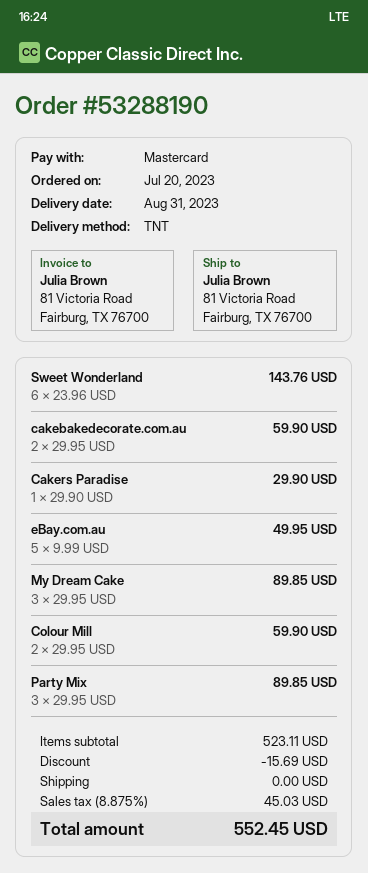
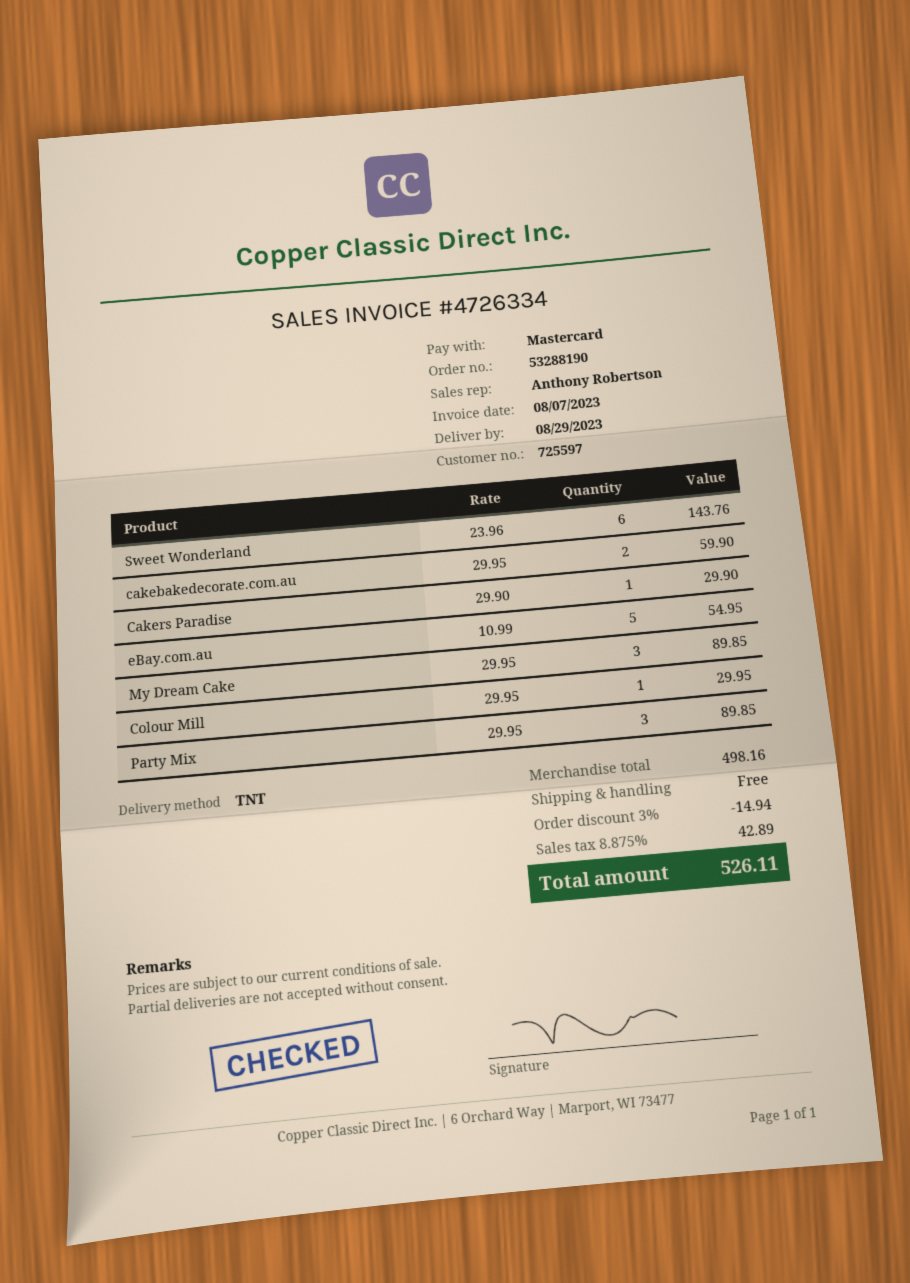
delivery date: 2023-08-31 -> 2023-08-29
eBay.com.au: 5 x 9.99 = 49.95 -> 5 x 10.99 = 54.95
Colour Mill: 2 x 29.95 = 59.90 -> 1 x 29.95 = 29.95
subtotal: 523.11 -> 498.16
discount: 15.69 -> 14.94
tax: 8.875% = 45.03 -> 8.875% = 42.89
total: 552.45 -> 526.11

